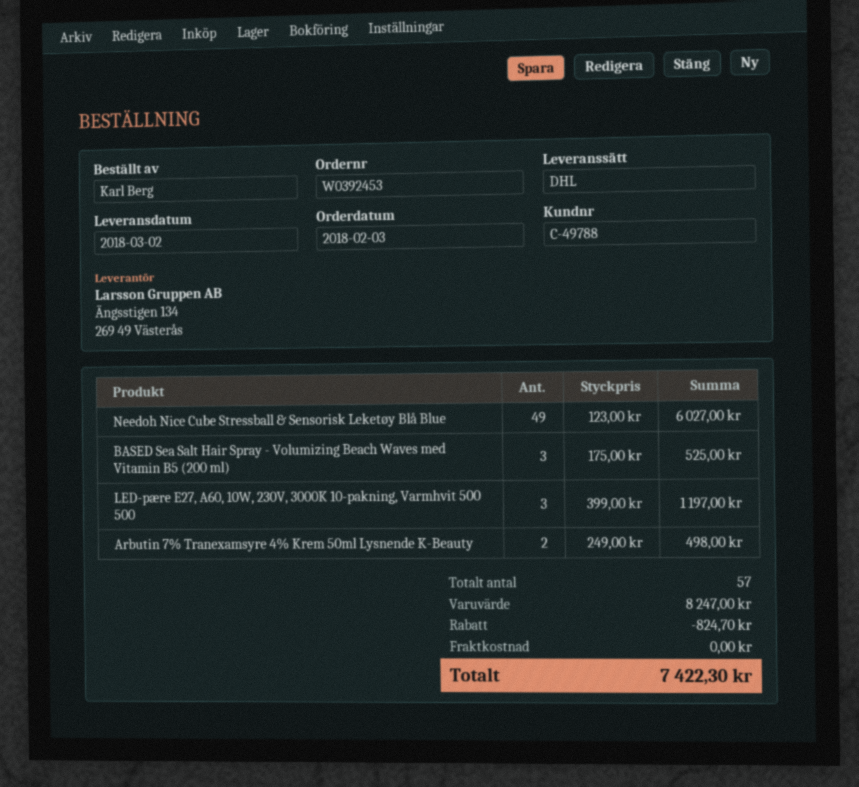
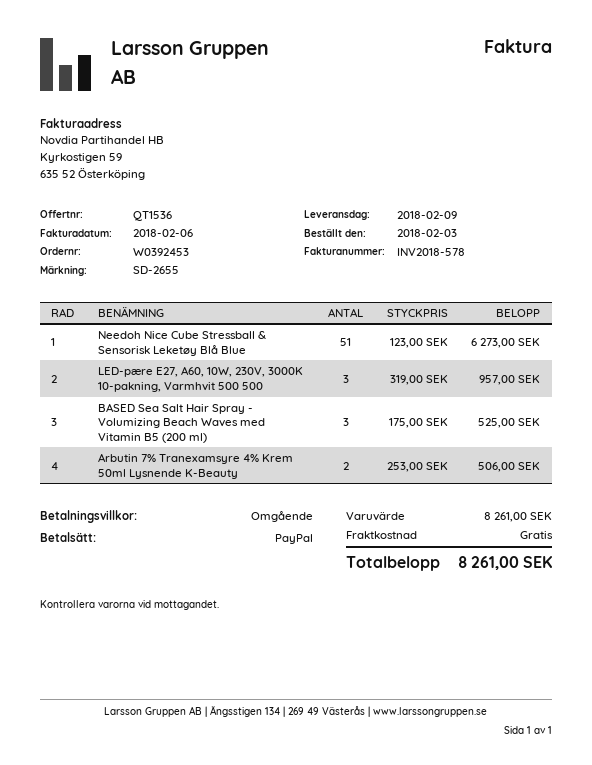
delivery date: 2018-03-02 -> 2018-02-09
Needoh Nice Cube Stressball & Sensorisk Leketøy Blå Blue: 49 x 123.00 = 6027.00 -> 51 x 123.00 = 6273.00
LED-pære E27, A60, 10W, 230V, 3000K 10-pakning, Varmhvit 500 500: 3 x 399.00 = 1197.00 -> 3 x 319.00 = 957.00
Arbutin 7% Tranexamsyre 4% Krem 50ml Lysnende K-Beauty: 2 x 249.00 = 498.00 -> 2 x 253.00 = 506.00
subtotal: 8247.00 -> 8261.00
discount: 824.70 -> none
total: 7422.30 -> 8261.00

